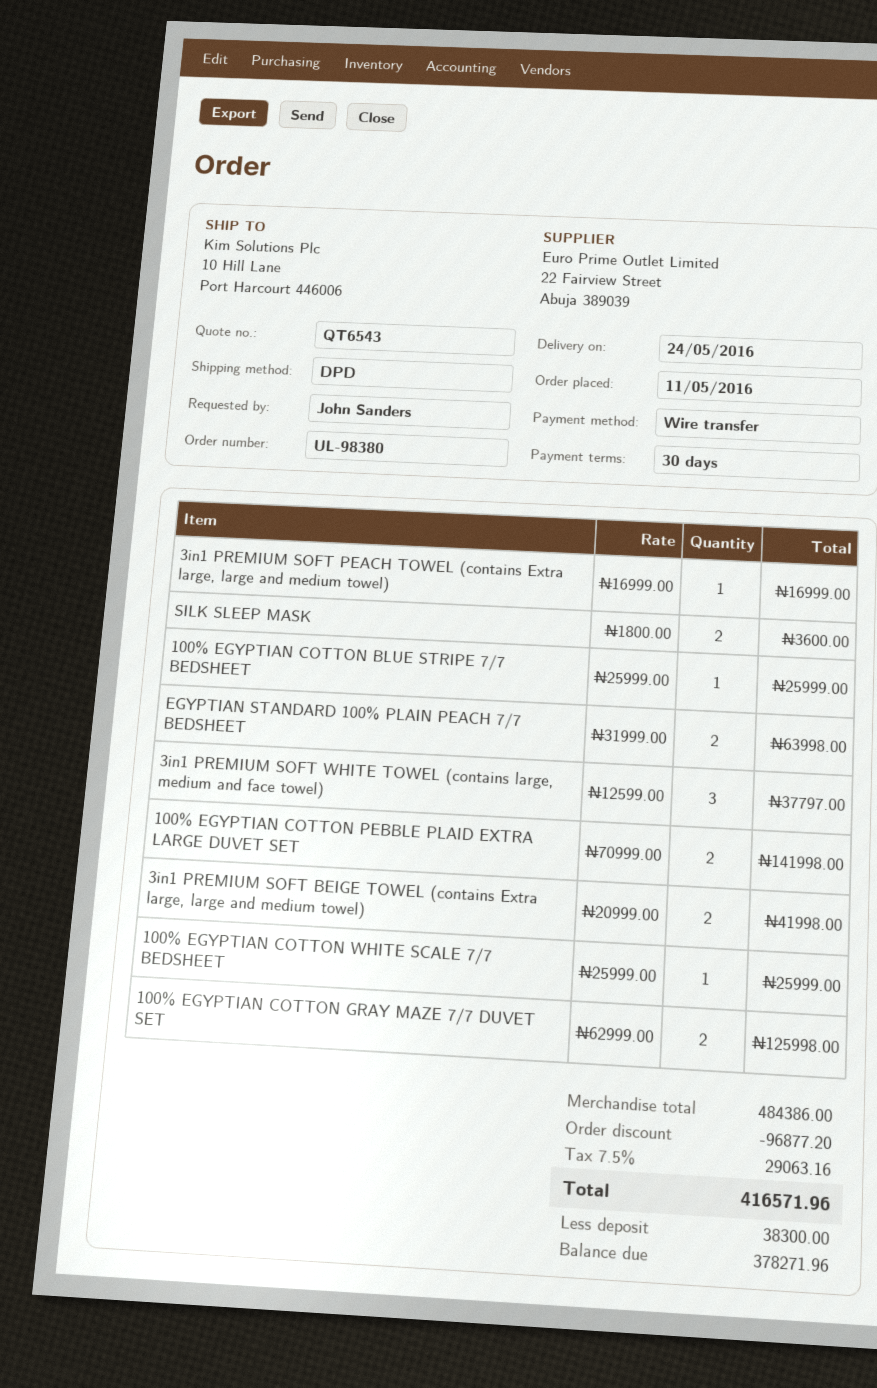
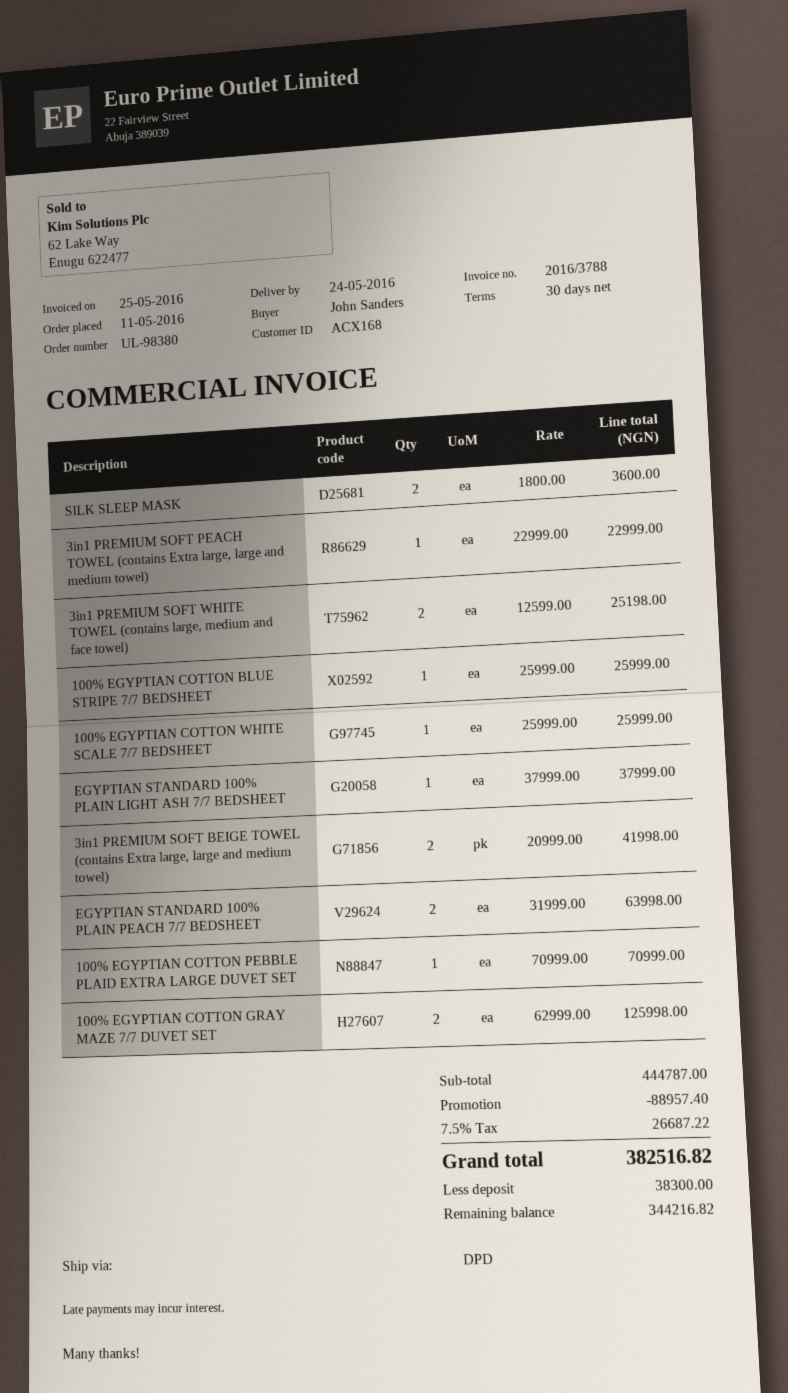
3in1 PREMIUM SOFT PEACH TOWEL (contains Extra large, large and medium towel): 1 x 16999.00 = 16999.00 -> 1 x 22999.00 = 22999.00
3in1 PREMIUM SOFT WHITE TOWEL (contains large, medium and face towel): 3 x 12599.00 = 37797.00 -> 2 x 12599.00 = 25198.00
100% EGYPTIAN COTTON PEBBLE PLAID EXTRA LARGE DUVET SET: 2 x 70999.00 = 141998.00 -> 1 x 70999.00 = 70999.00
EGYPTIAN STANDARD 100% PLAIN LIGHT ASH 7/7 BEDSHEET: none -> 1 x 37999.00 = 37999.00
subtotal: 484386.00 -> 444787.00
discount: 96877.20 -> 88957.40
tax: 7.5% = 29063.16 -> 7.5% = 26687.22
total: 416571.96 -> 382516.82
balance: 378271.96 -> 344216.82

